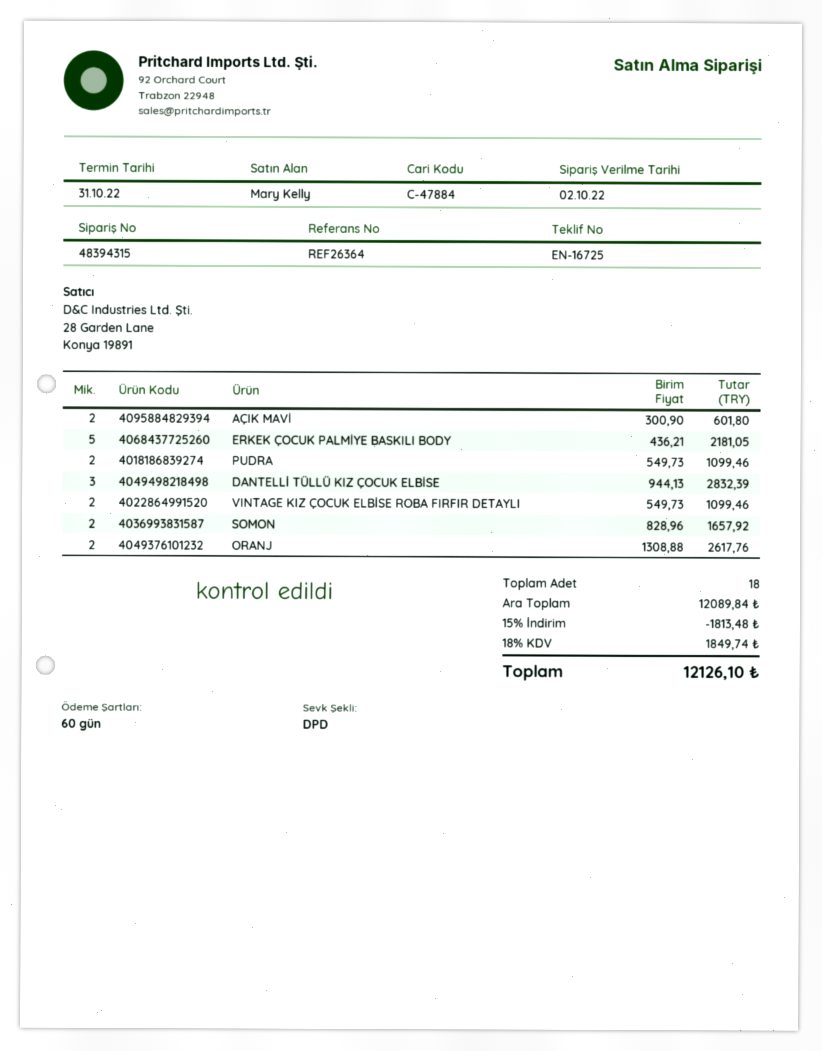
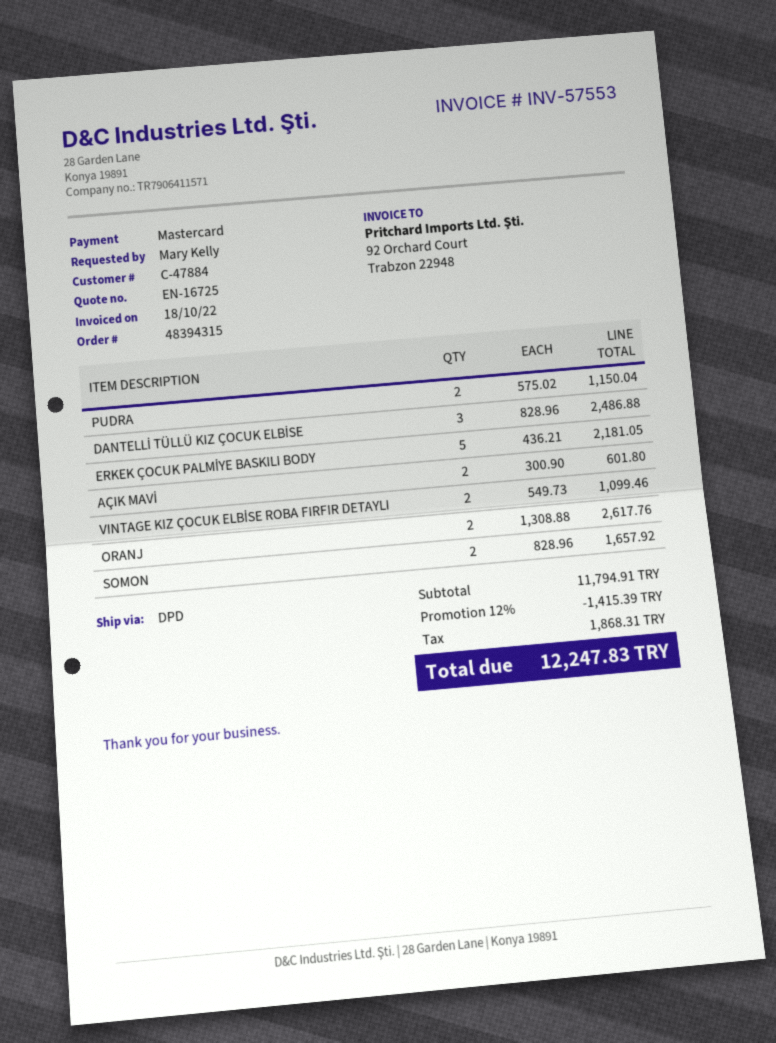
PUDRA: 2 x 549.73 = 1099.46 -> 2 x 575.02 = 1150.04
DANTELLİ TÜLLÜ KIZ ÇOCUK ELBİSE: 3 x 944.13 = 2832.39 -> 3 x 828.96 = 2486.88
subtotal: 12089.84 -> 11794.91
discount: 15% = 1813.48 -> 12% = 1415.39
tax: 1849.74 -> 1868.31
total: 12126.10 -> 12247.83

